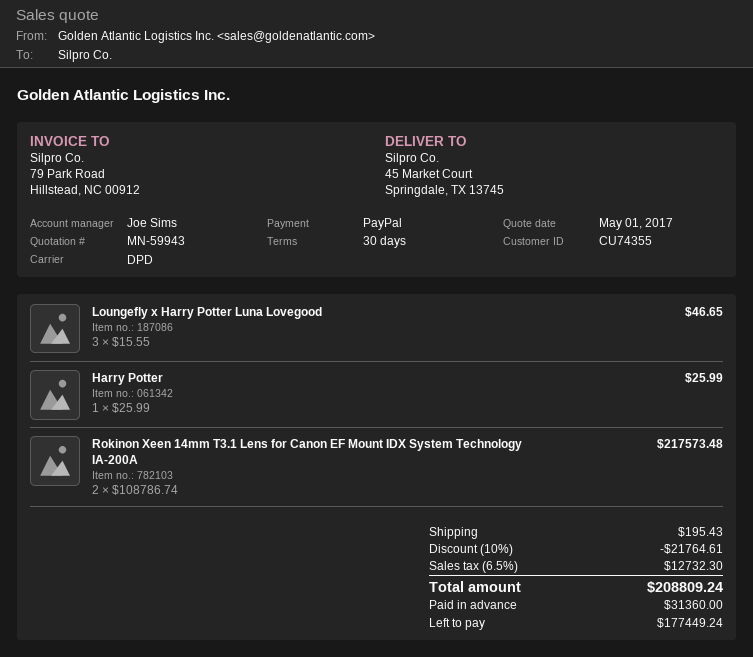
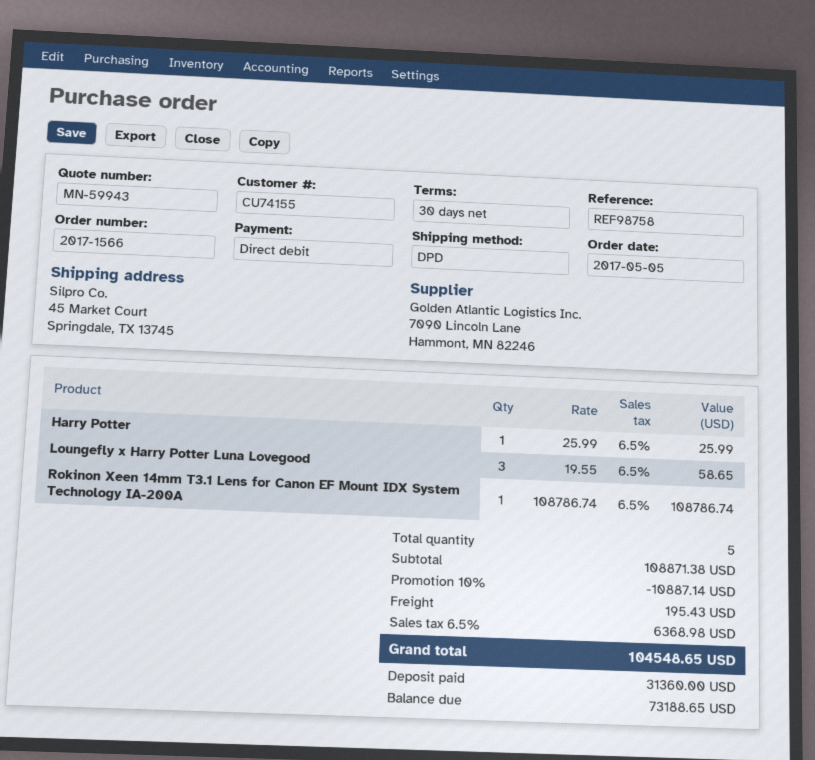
customer number: CU74355 -> CU74155
payment method: PayPal -> direct debit
Loungefly x Harry Potter Luna Lovegood: 3 x 15.55 = 46.65 -> 3 x 19.55 = 58.65
Rokinon Xeen 14mm T3.1 Lens for Canon EF Mount IDX System Technology IA-200A: 2 x 108786.74 = 217573.48 -> 1 x 108786.74 = 108786.74
discount: 10% = 21764.61 -> 10% = 10887.14
tax: 6.5% = 12732.30 -> 6.5% = 6368.98
total: 208809.24 -> 104548.65
balance: 177449.24 -> 73188.65

